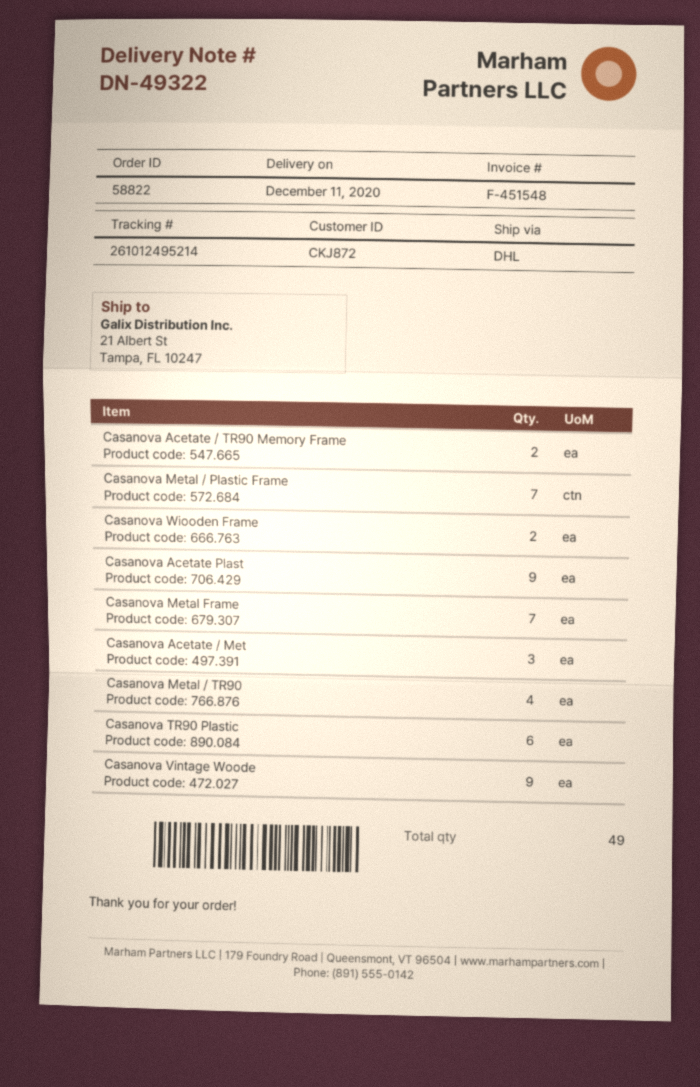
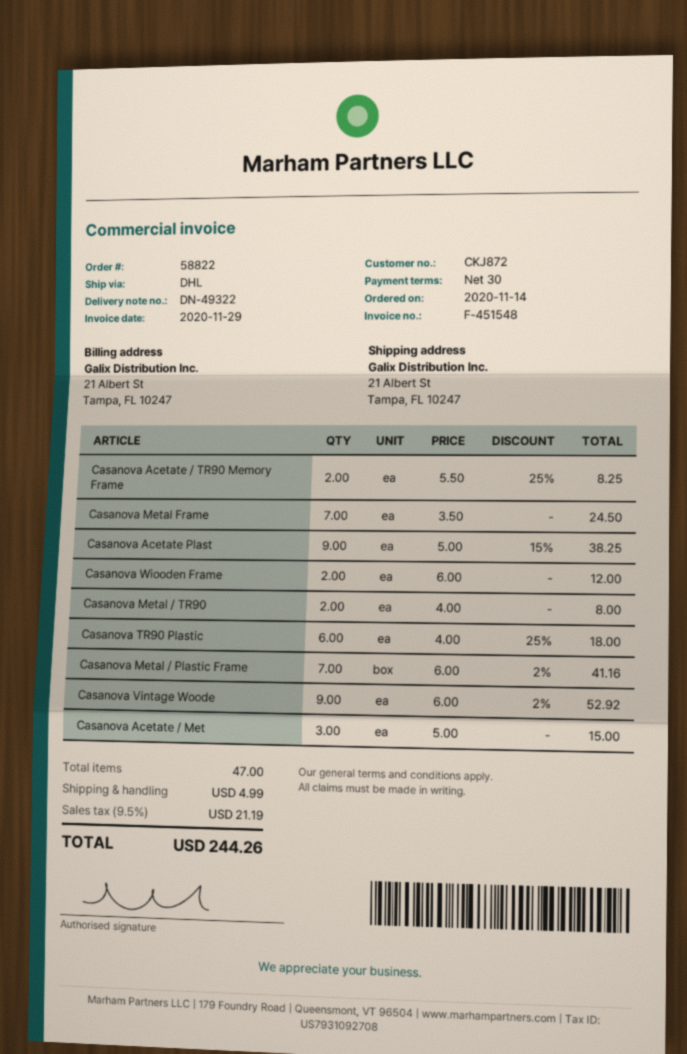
Casanova Metal / TR90: 4 -> 2
total quantity: 49 -> 47

